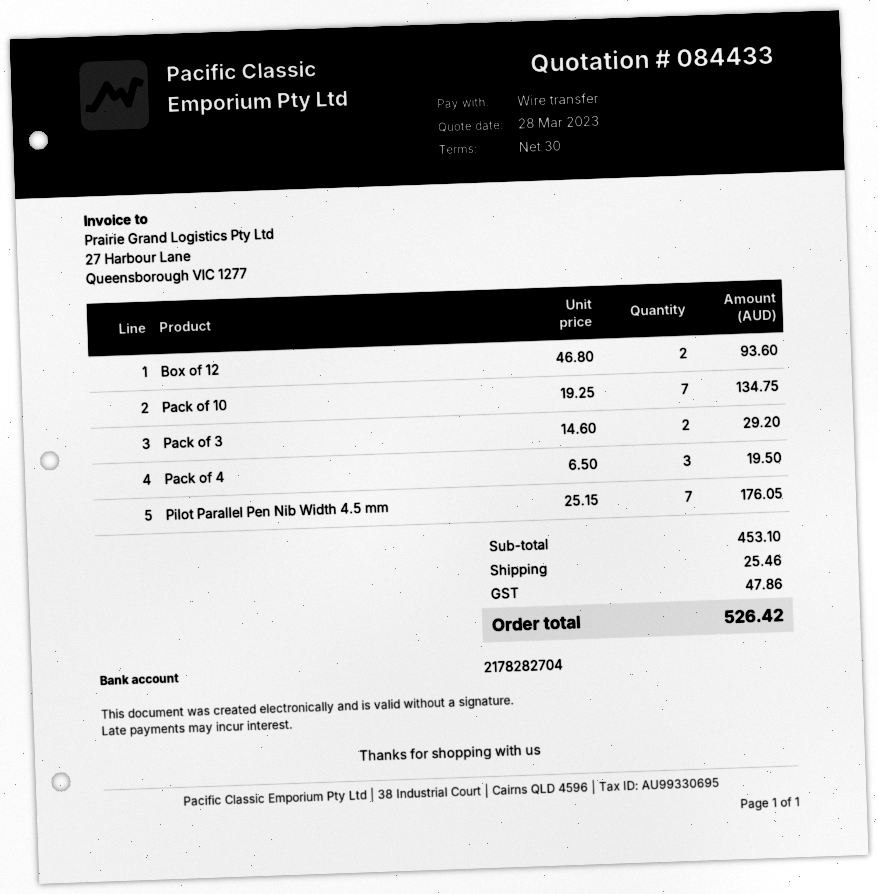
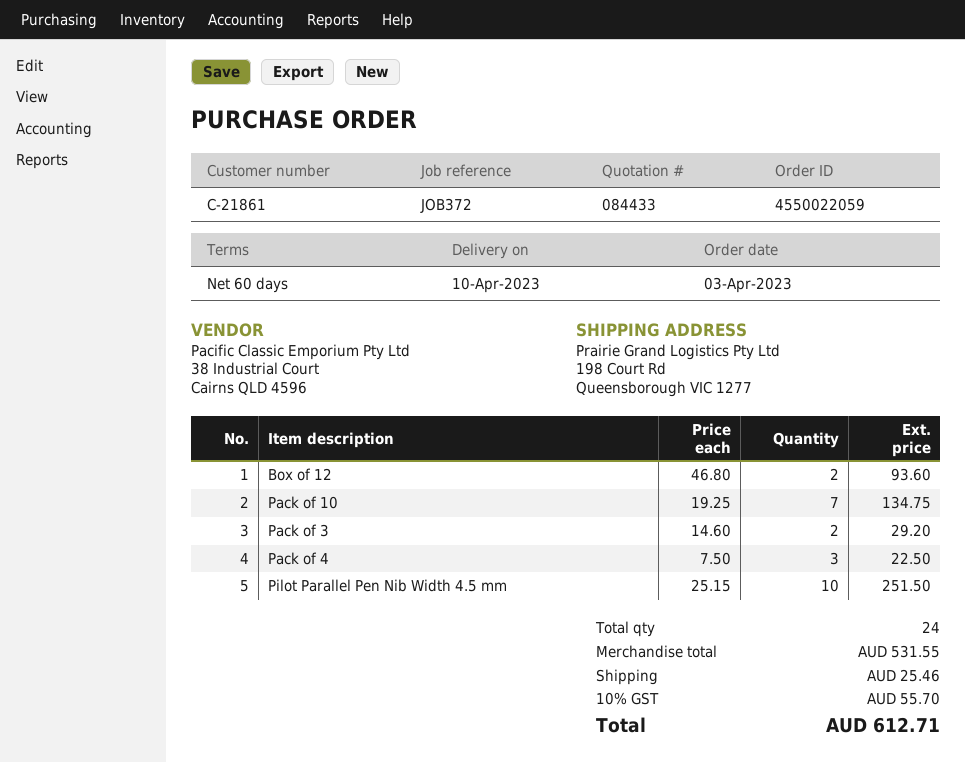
payment terms: 30 days -> 60 days
Pack of 4: 3 x 6.50 = 19.50 -> 3 x 7.50 = 22.50
Pilot Parallel Pen Nib Width 4.5 mm: 7 x 25.15 = 176.05 -> 10 x 25.15 = 251.50
subtotal: 453.10 -> 531.55
tax: 47.86 -> 55.70
total: 526.42 -> 612.71

